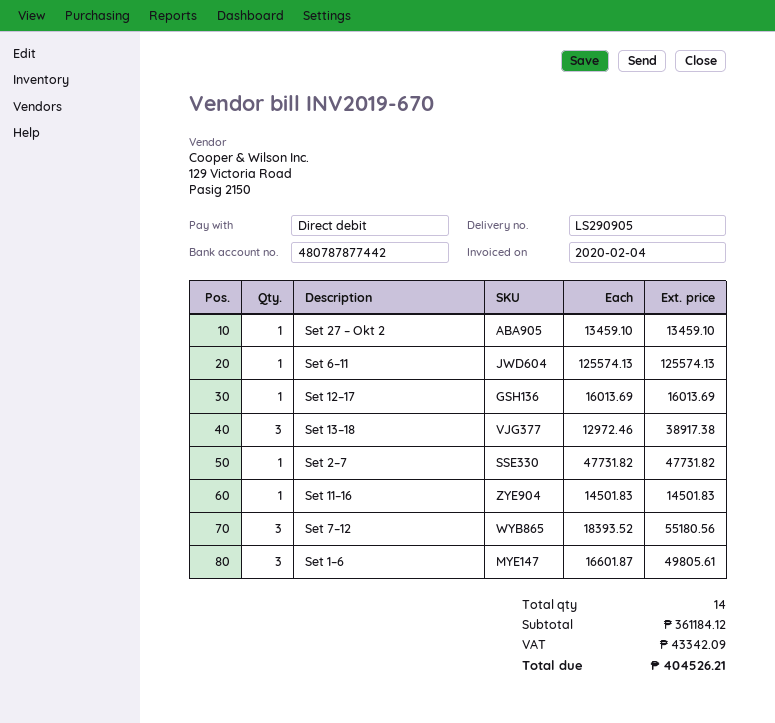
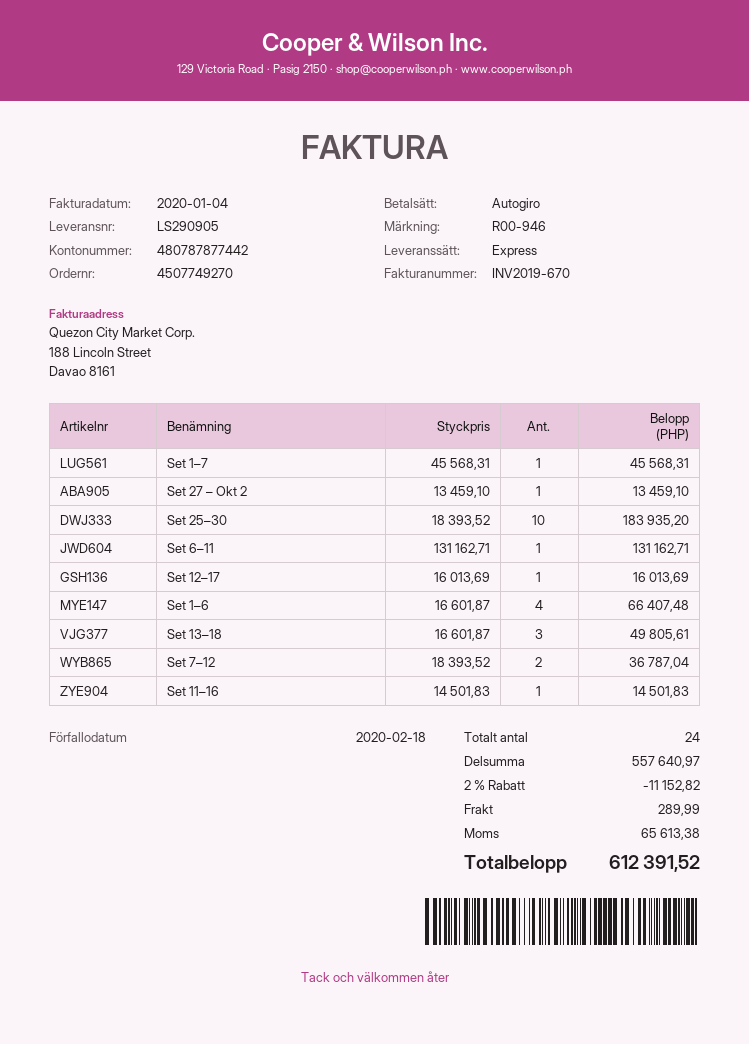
invoice date: 2020-02-04 -> 2020-01-04
Set 6–11: 1 x 125574.13 = 125574.13 -> 1 x 131162.71 = 131162.71
Set 13–18: 3 x 12972.46 = 38917.38 -> 3 x 16601.87 = 49805.61
Set 2–7: 1 x 47731.82 = 47731.82 -> none
Set 7–12: 3 x 18393.52 = 55180.56 -> 2 x 18393.52 = 36787.04
Set 1–6: 3 x 16601.87 = 49805.61 -> 4 x 16601.87 = 66407.48
Set 1–7: none -> 1 x 45568.31 = 45568.31
Set 25–30: none -> 10 x 18393.52 = 183935.20
total quantity: 14 -> 24
subtotal: 361184.12 -> 557640.97
discount: none -> 2% = 11152.82
shipping: none -> 289.99
tax: 43342.09 -> 65613.38
total: 404526.21 -> 612391.52

